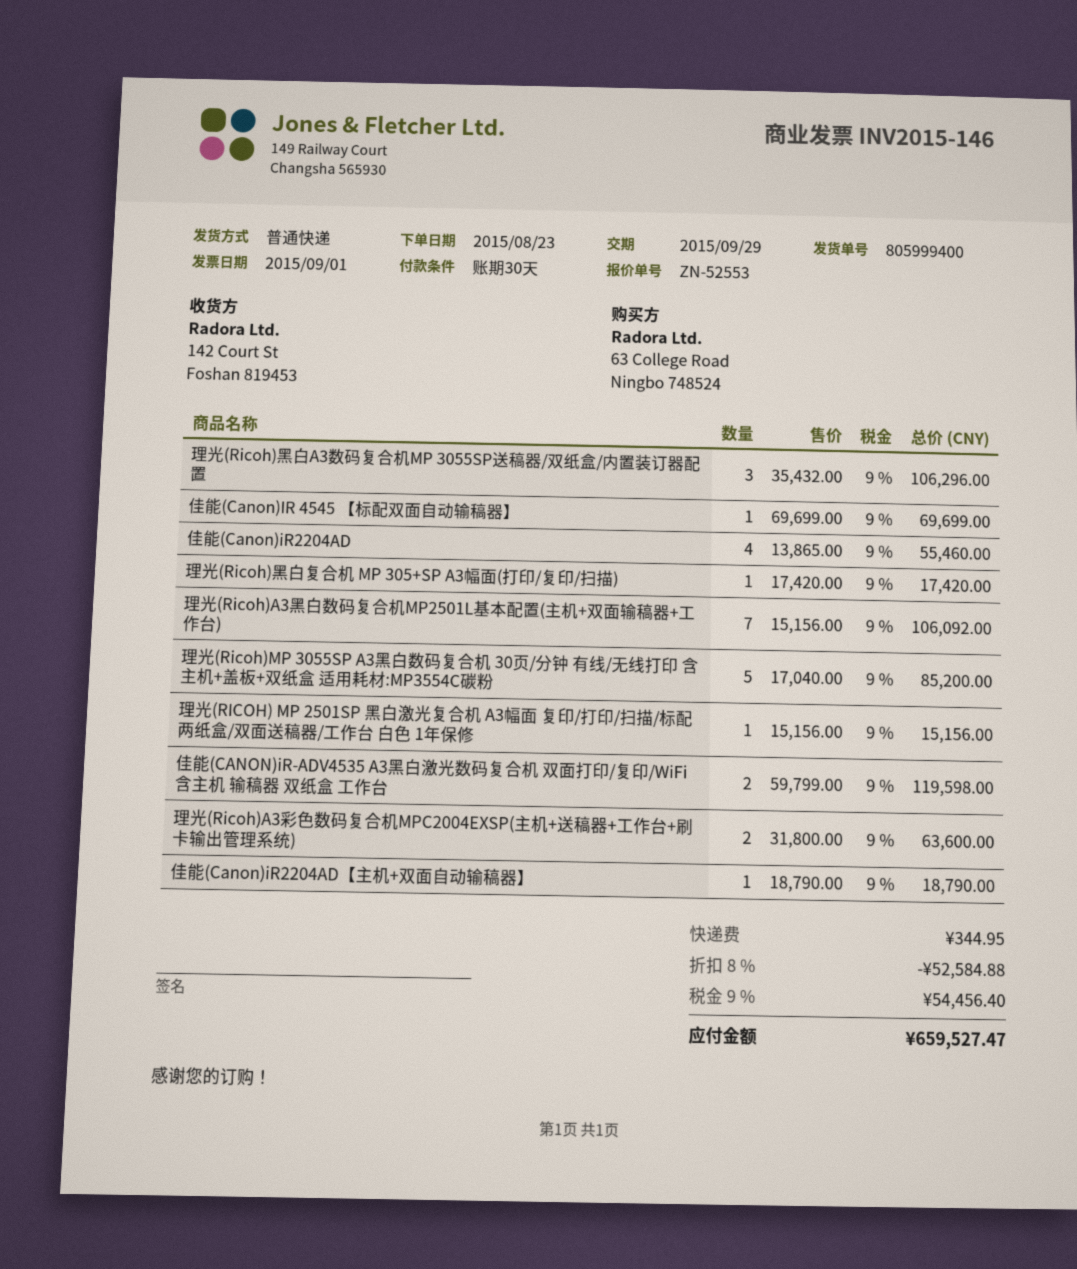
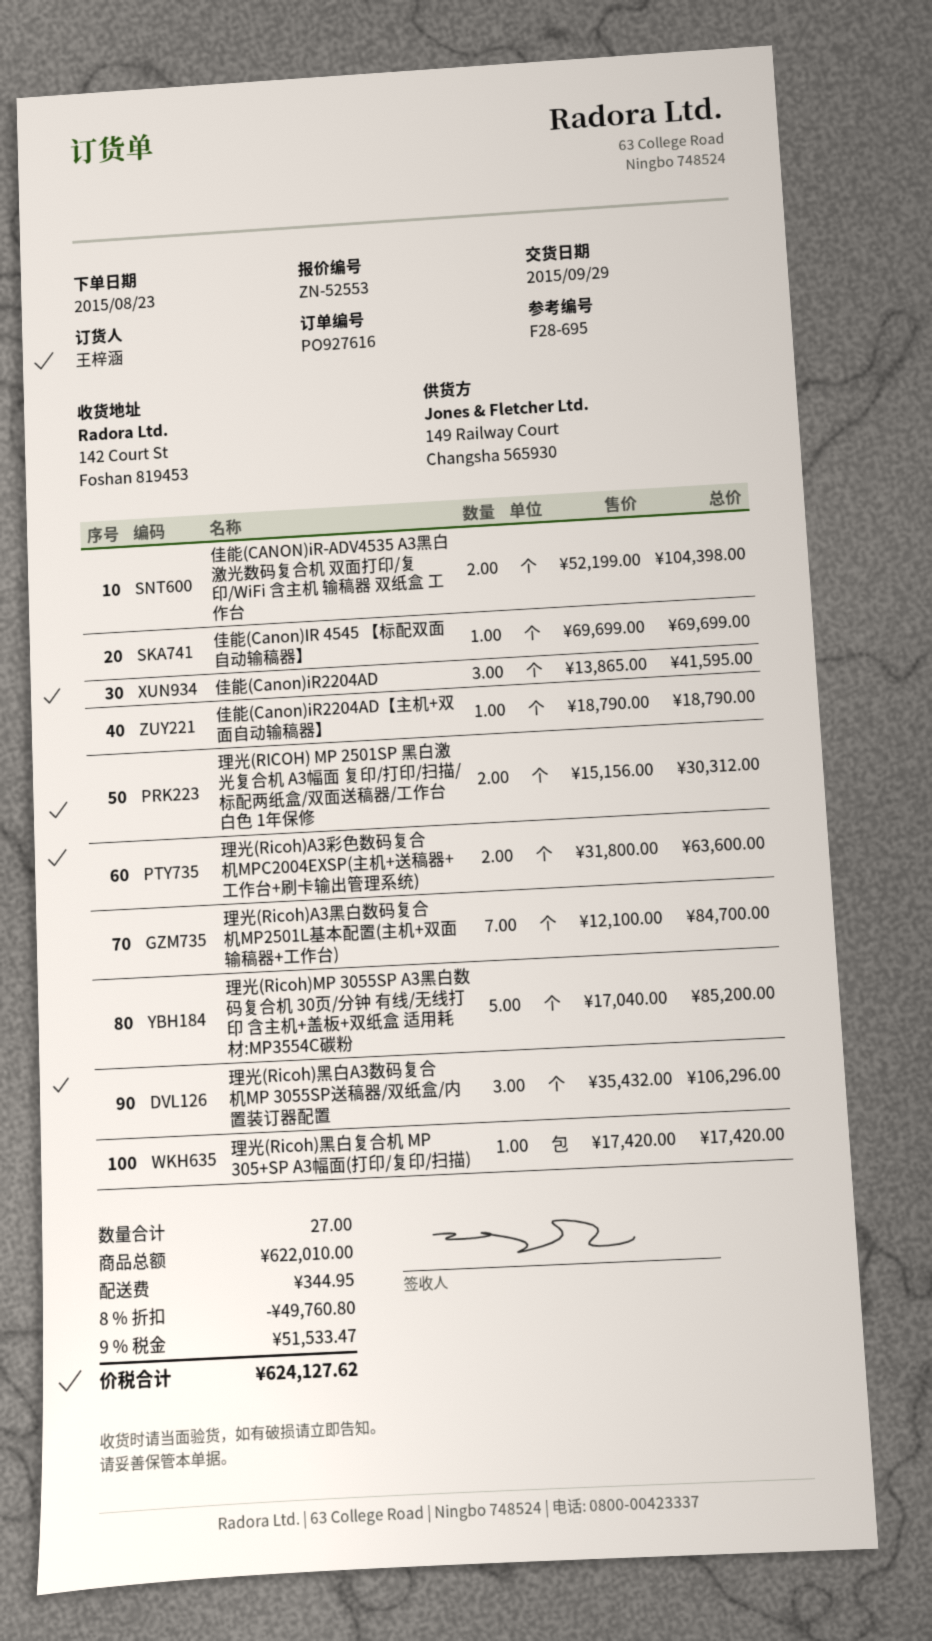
佳能(Canon)iR2204AD: 4 x 13865.00 = 55460.00 -> 3 x 13865.00 = 41595.00
理光(Ricoh)A3黑白数码复合机MP2501L基本配置(主机+双面输稿器+工作台): 7 x 15156.00 = 106092.00 -> 7 x 12100.00 = 84700.00
理光(RICOH) MP 2501SP 黑白激光复合机 A3幅面 复印/打印/扫描/标配两纸盒/双面送稿器/工作台 白色 1年保修: 1 x 15156.00 = 15156.00 -> 2 x 15156.00 = 30312.00
佳能(CANON)iR-ADV4535 A3黑白激光数码复合机 双面打印/复印/WiFi 含主机 输稿器 双纸盒 工作台: 2 x 59799.00 = 119598.00 -> 2 x 52199.00 = 104398.00
discount: 8% = 52584.88 -> 8% = 49760.80
tax: 9% = 54456.40 -> 9% = 51533.47
total: 659527.47 -> 624127.62

